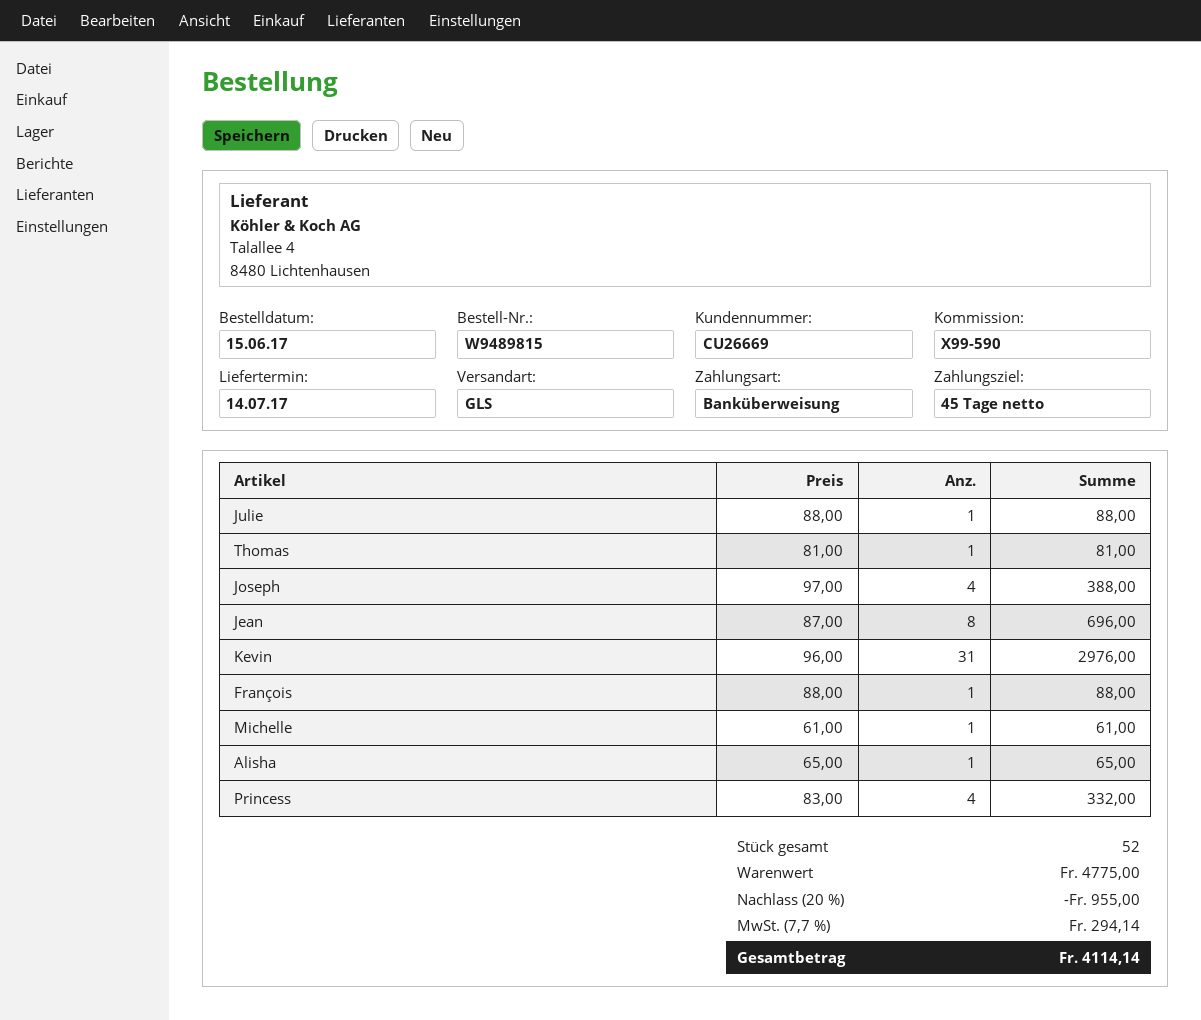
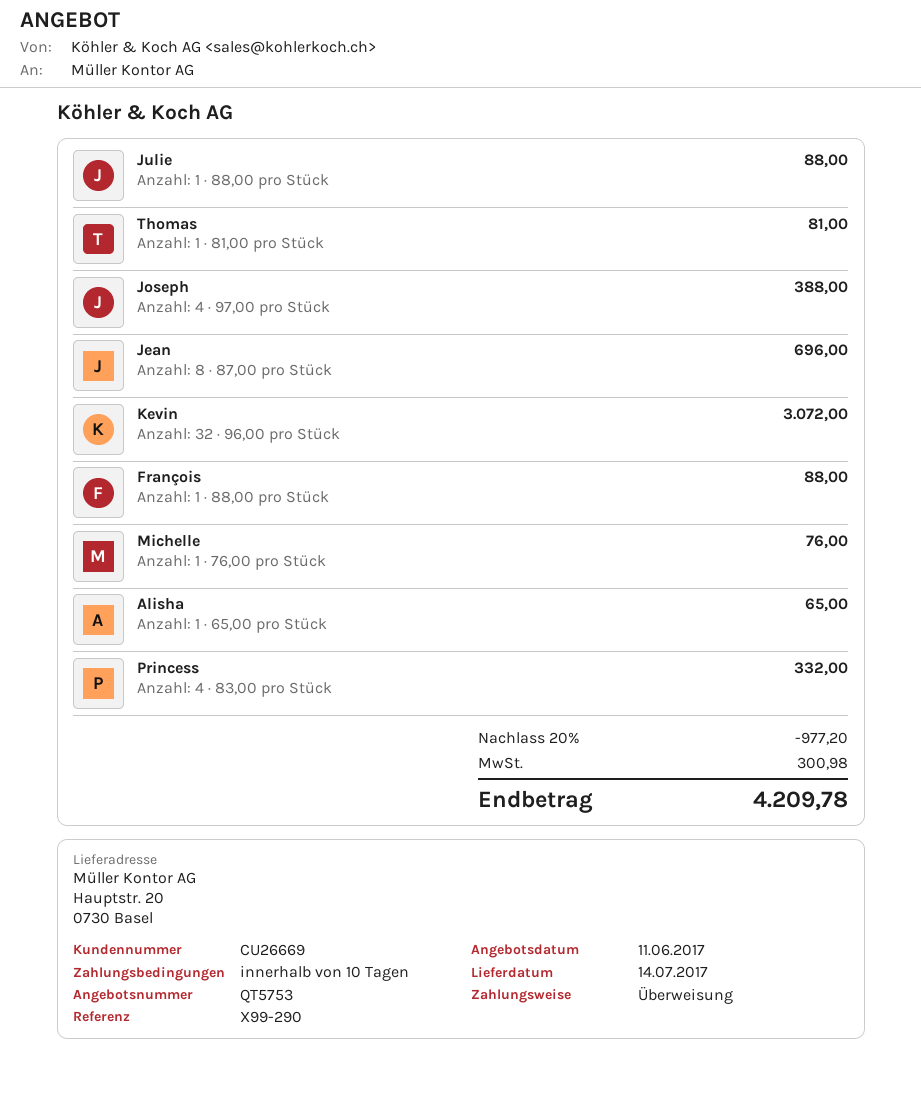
payment terms: 45 days -> 10 days
reference: X99-590 -> X99-290
Kevin: 31 x 96.00 = 2976.00 -> 32 x 96.00 = 3072.00
Michelle: 1 x 61.00 = 61.00 -> 1 x 76.00 = 76.00
discount: 20% = 955.00 -> 20% = 977.20
tax: 294.14 -> 300.98
total: 4114.14 -> 4209.78

